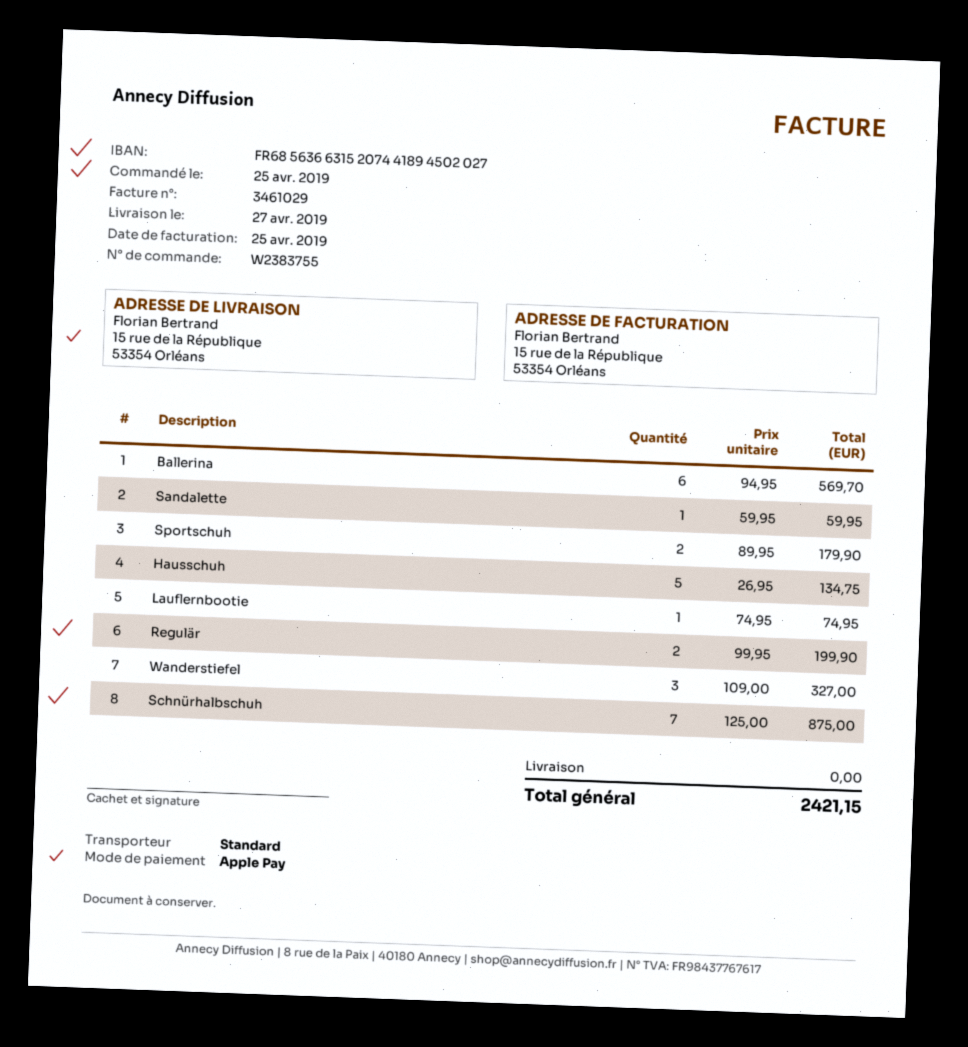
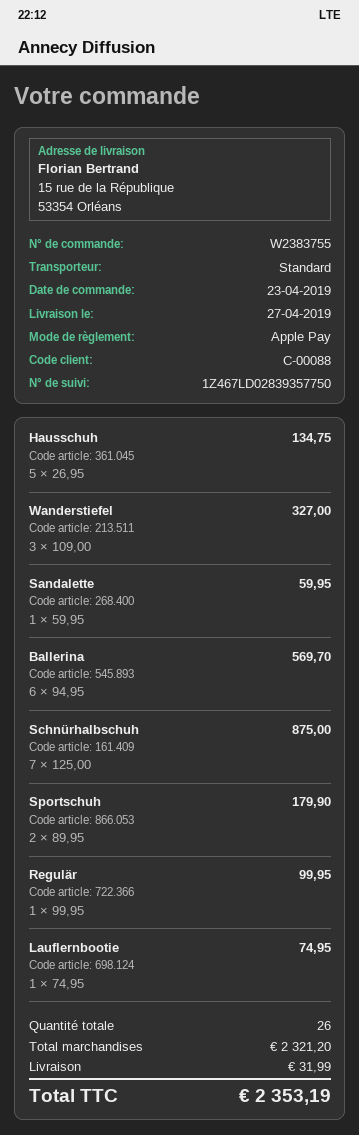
order date: 2019-04-25 -> 2019-04-23
Regulär: 2 x 99.95 = 199.90 -> 1 x 99.95 = 99.95
shipping: 0.00 -> 31.99
total: 2421.15 -> 2353.19

